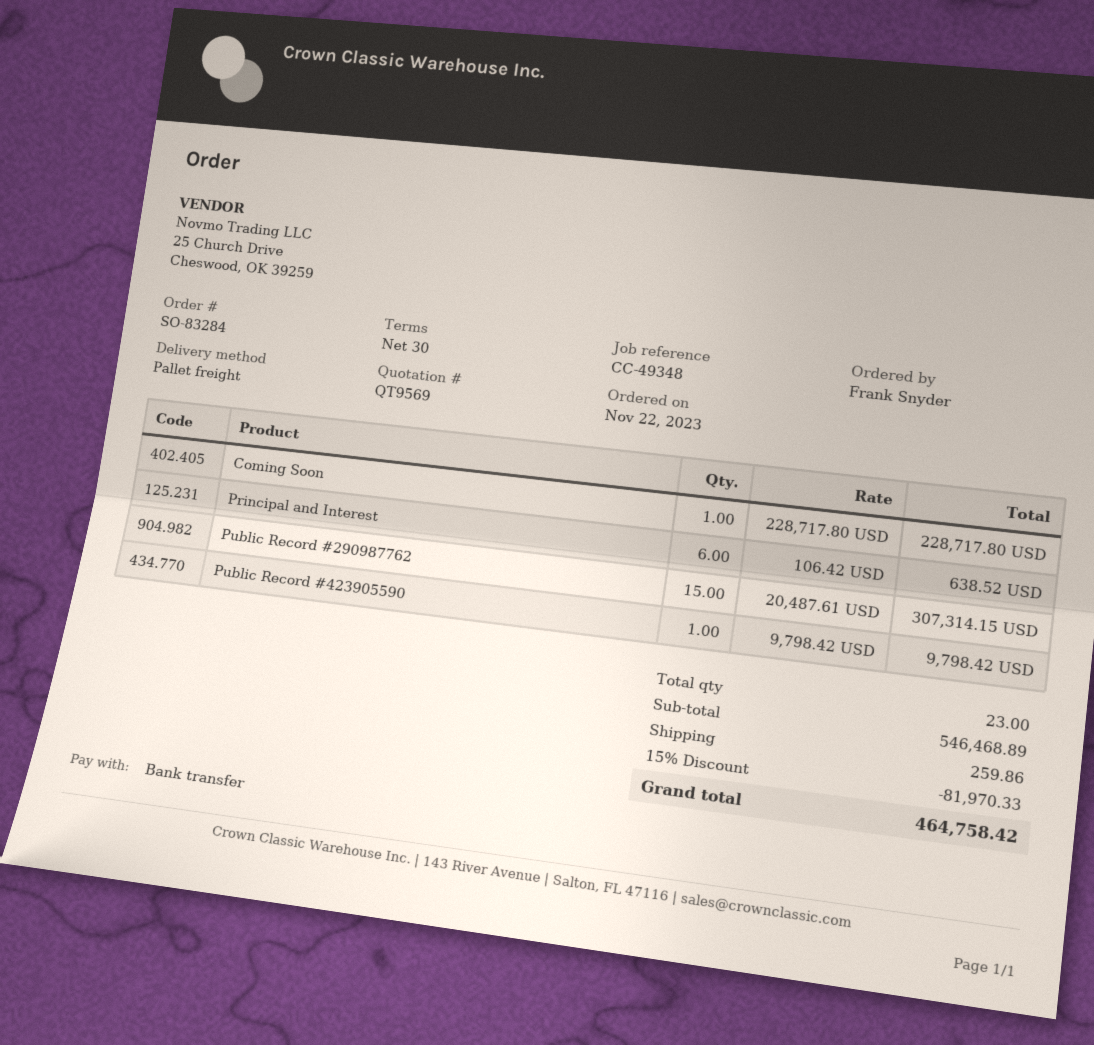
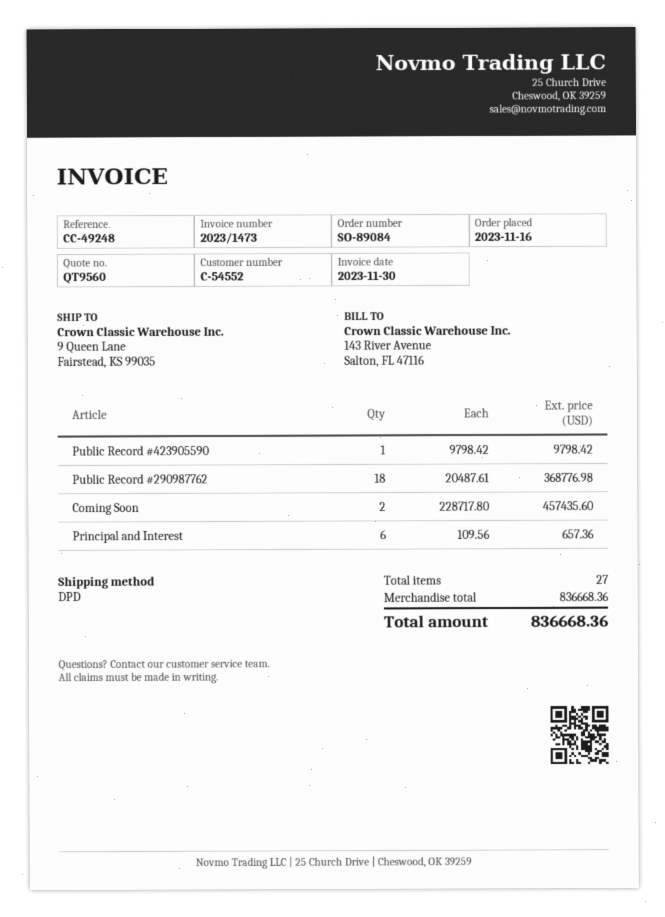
quote number: QT9569 -> QT9560
order number: SO-83284 -> SO-89084
order date: 2023-11-22 -> 2023-11-16
reference: CC-49348 -> CC-49248
shipping method: pallet freight -> DPD
Coming Soon: 1 x 228717.80 = 228717.80 -> 2 x 228717.80 = 457435.60
Principal and Interest: 6 x 106.42 = 638.52 -> 6 x 109.56 = 657.36
Public Record #290987762: 15 x 20487.61 = 307314.15 -> 18 x 20487.61 = 368776.98
total quantity: 23 -> 27
subtotal: 546468.89 -> 836668.36
discount: 15% = 81970.33 -> none
shipping: 259.86 -> none
total: 464758.42 -> 836668.36

